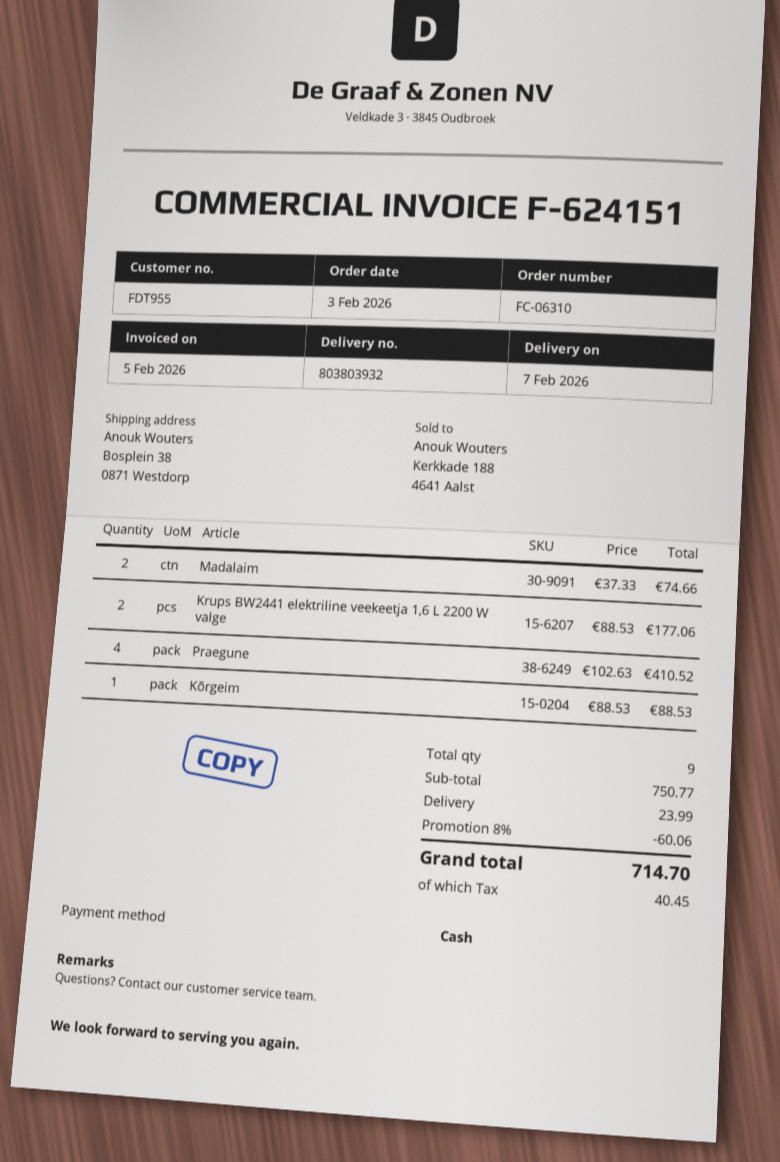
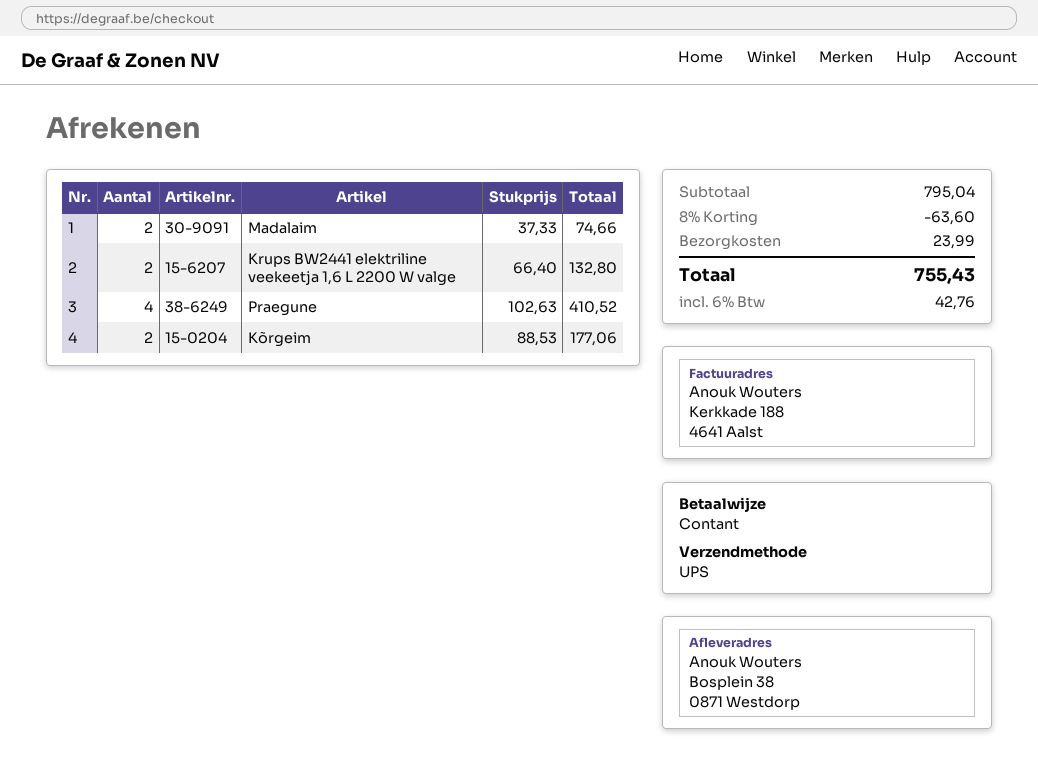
Krups BW2441 elektriline veekeetja 1,6 L 2200 W valge: 2 x 88.53 = 177.06 -> 2 x 66.40 = 132.80
Kõrgeim: 1 x 88.53 = 88.53 -> 2 x 88.53 = 177.06
subtotal: 750.77 -> 795.04
discount: 8% = 60.06 -> 8% = 63.60
tax: 40.45 -> 42.76
total: 714.70 -> 755.43

